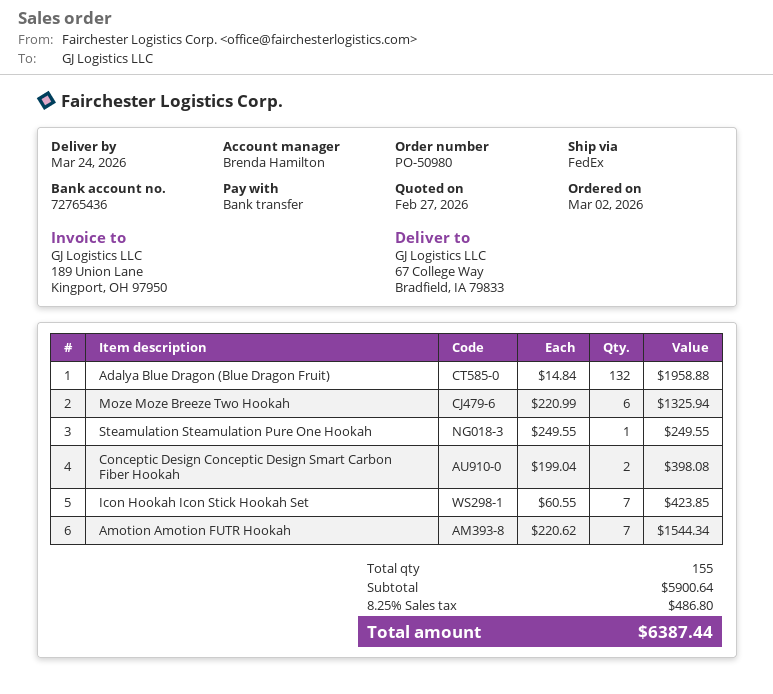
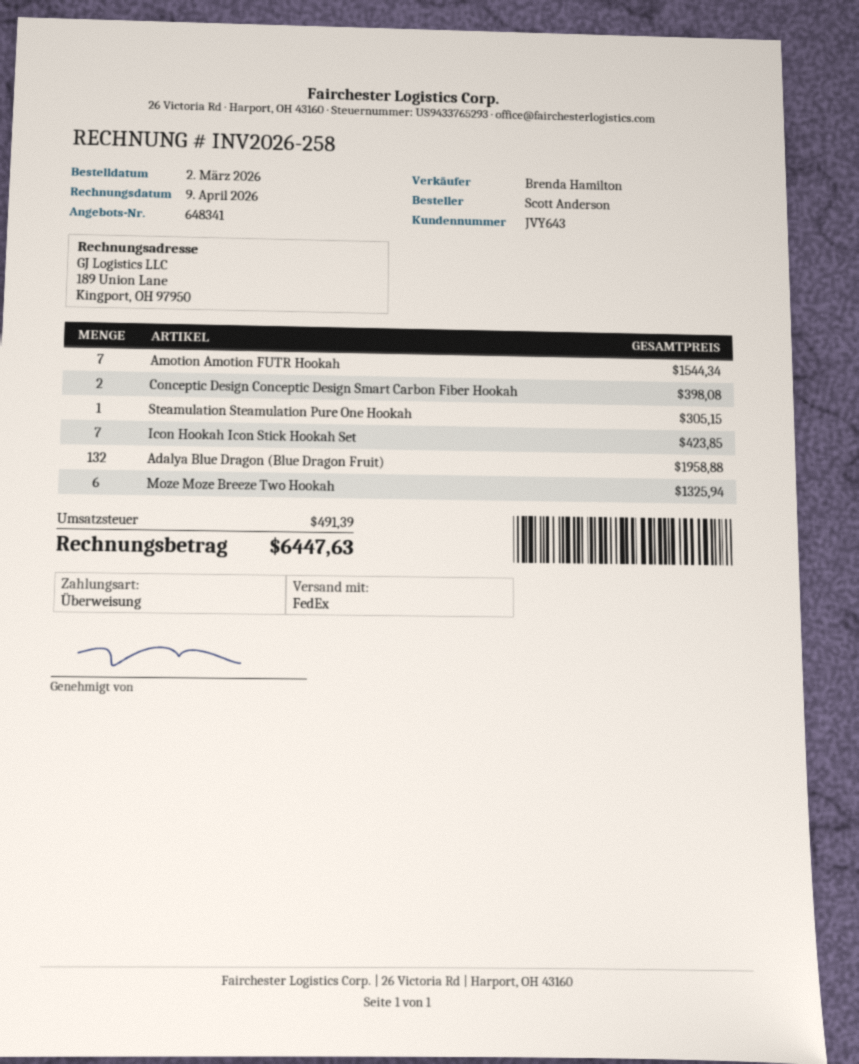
Steamulation Steamulation Pure One Hookah: 1 for 249.55 -> 1 for 305.15
tax: 486.80 -> 491.39
total: 6387.44 -> 6447.63

